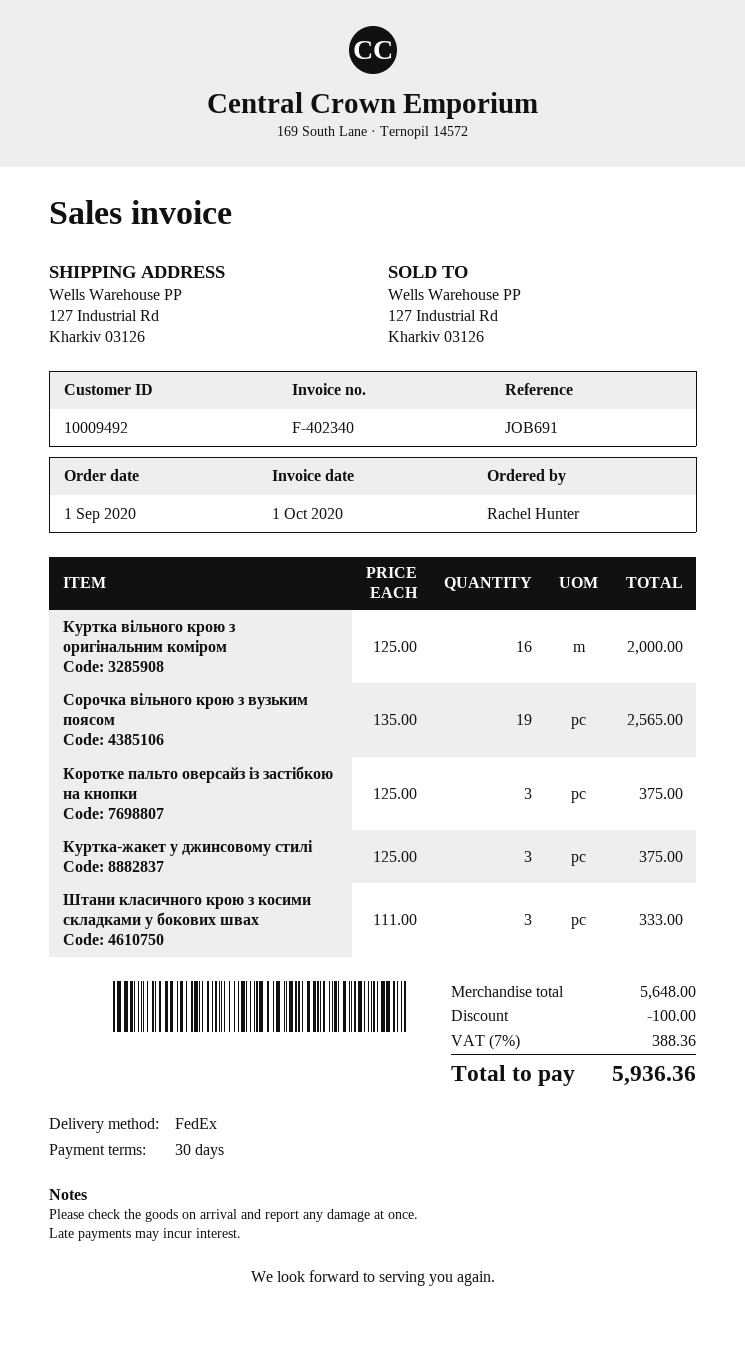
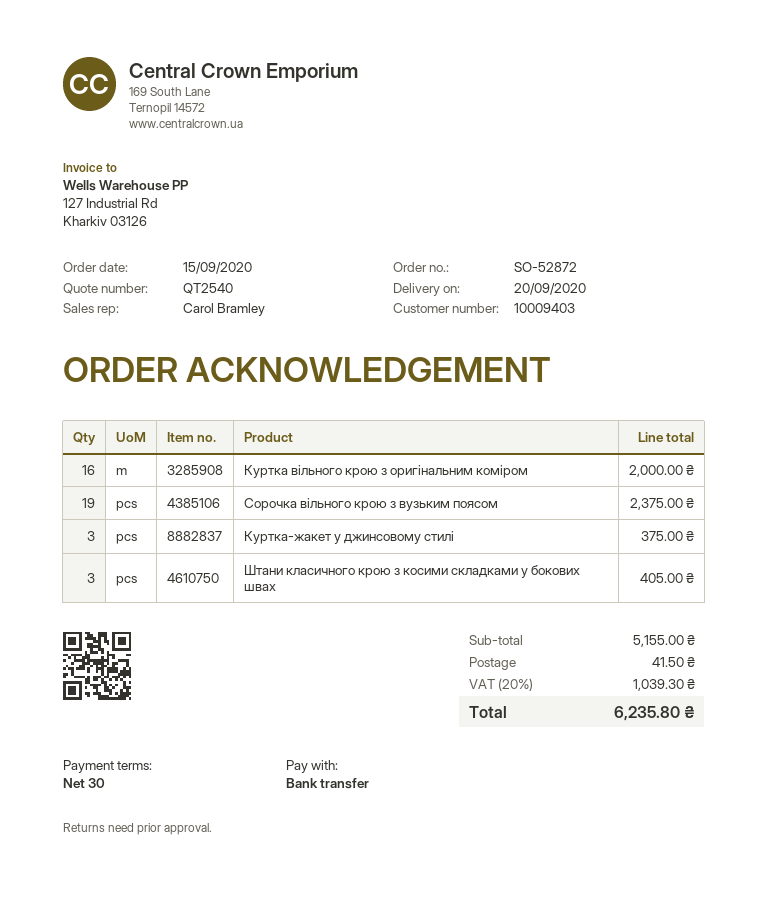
order date: 2020-09-01 -> 2020-09-15
customer number: 10009492 -> 10009403
Сорочка вільного крою з вузьким поясом: 19 for 2565.00 -> 19 for 2375.00
Коротке пальто оверсайз із застібкою на кнопки: 3 for 375.00 -> none
Штани класичного крою з косими складками у бокових швах: 3 for 333.00 -> 3 for 405.00
subtotal: 5648.00 -> 5155.00
discount: 100.00 -> none
shipping: none -> 41.50
tax: 7% = 388.36 -> 20% = 1039.30
total: 5936.36 -> 6235.80

